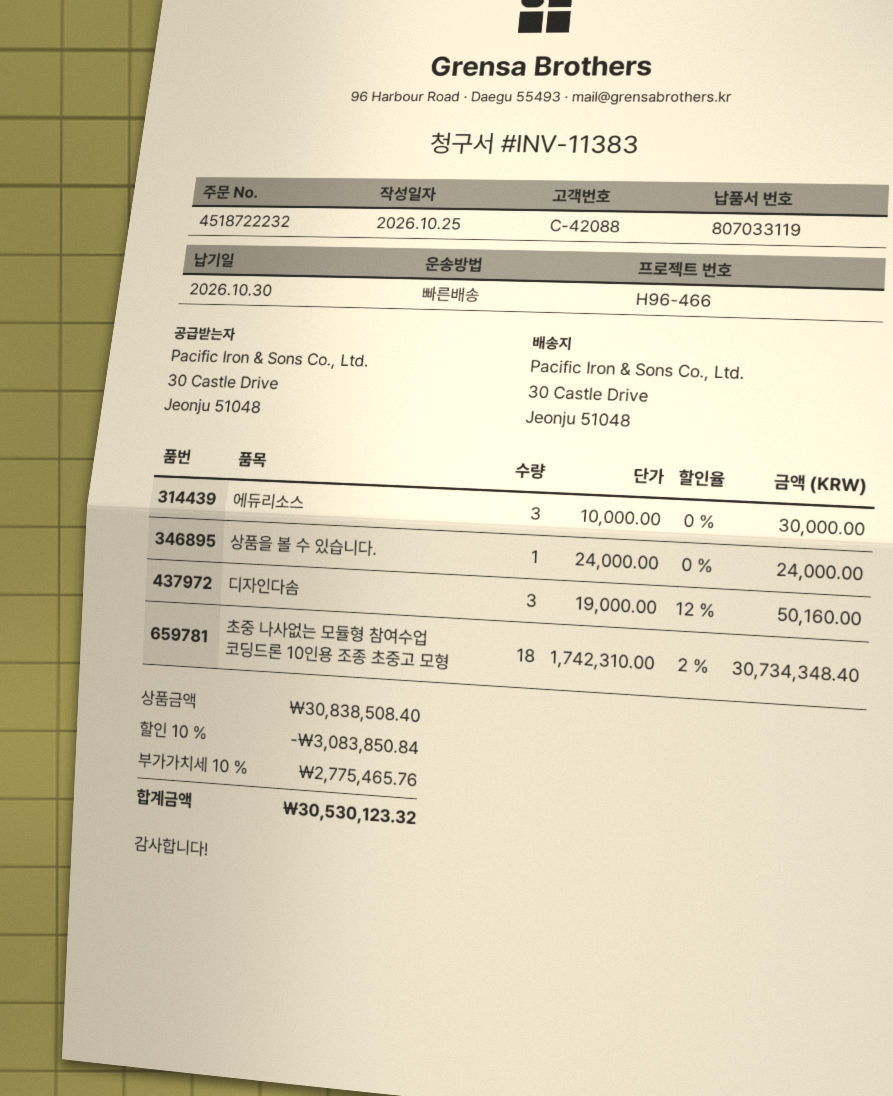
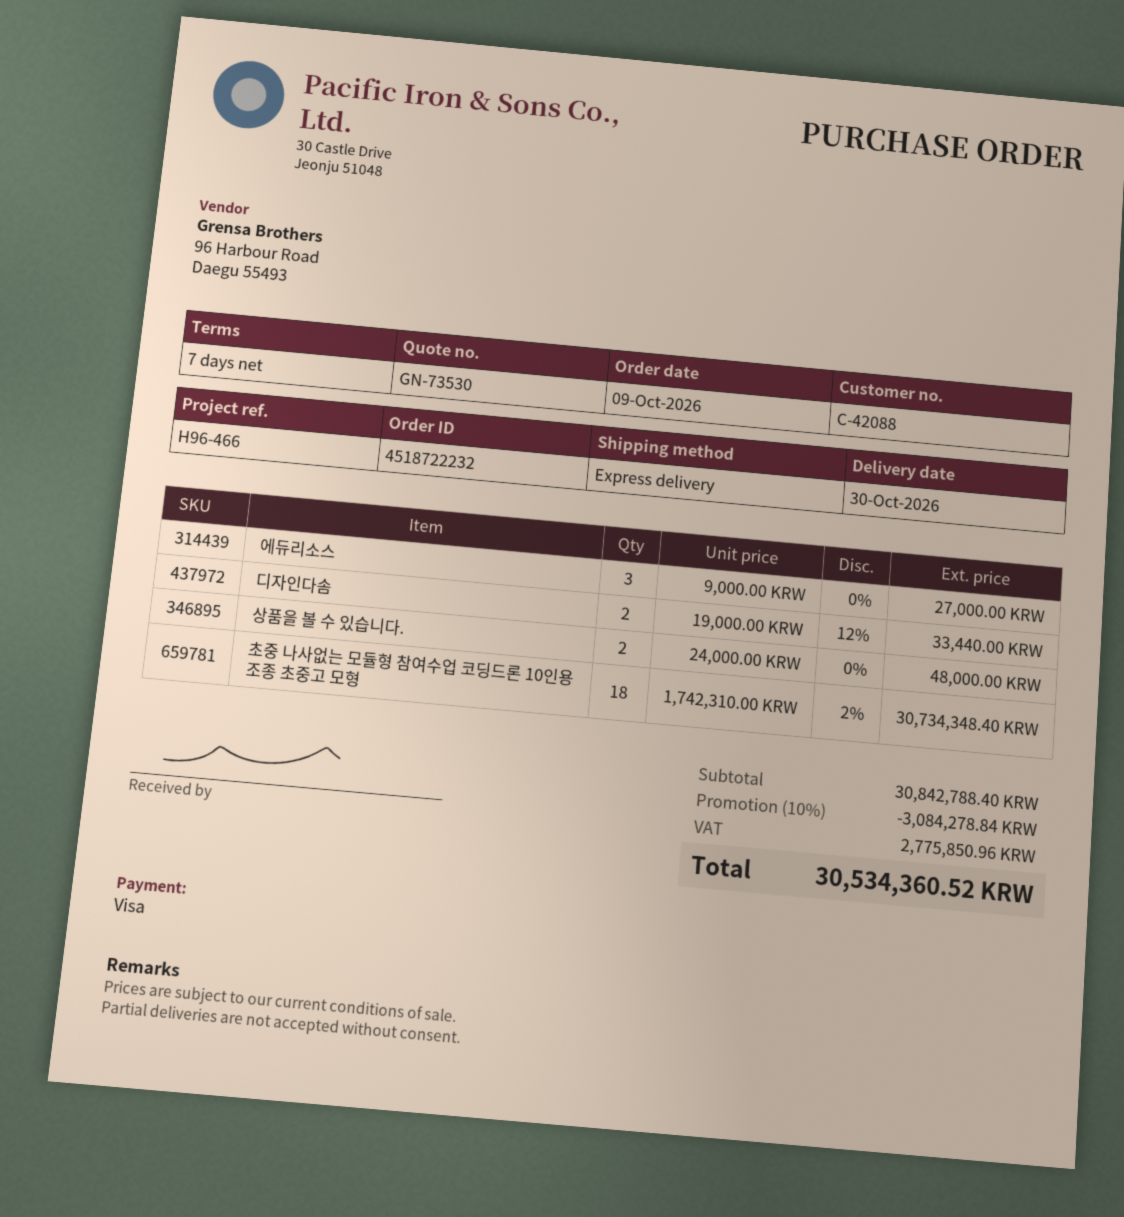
에듀리소스: 3 x 10000.00 = 30000.00 -> 3 x 9000.00 = 27000.00
상품을 볼 수 있습니다.: 1 x 24000.00 = 24000.00 -> 2 x 24000.00 = 48000.00
디자인다솜: 3 x 19000.00 - 12% = 50160.00 -> 2 x 19000.00 - 12% = 33440.00
subtotal: 30838508.40 -> 30842788.40
discount: 10% = 3083850.84 -> 10% = 3084278.84
tax: 2775465.76 -> 2775850.96
total: 30530123.32 -> 30534360.52

